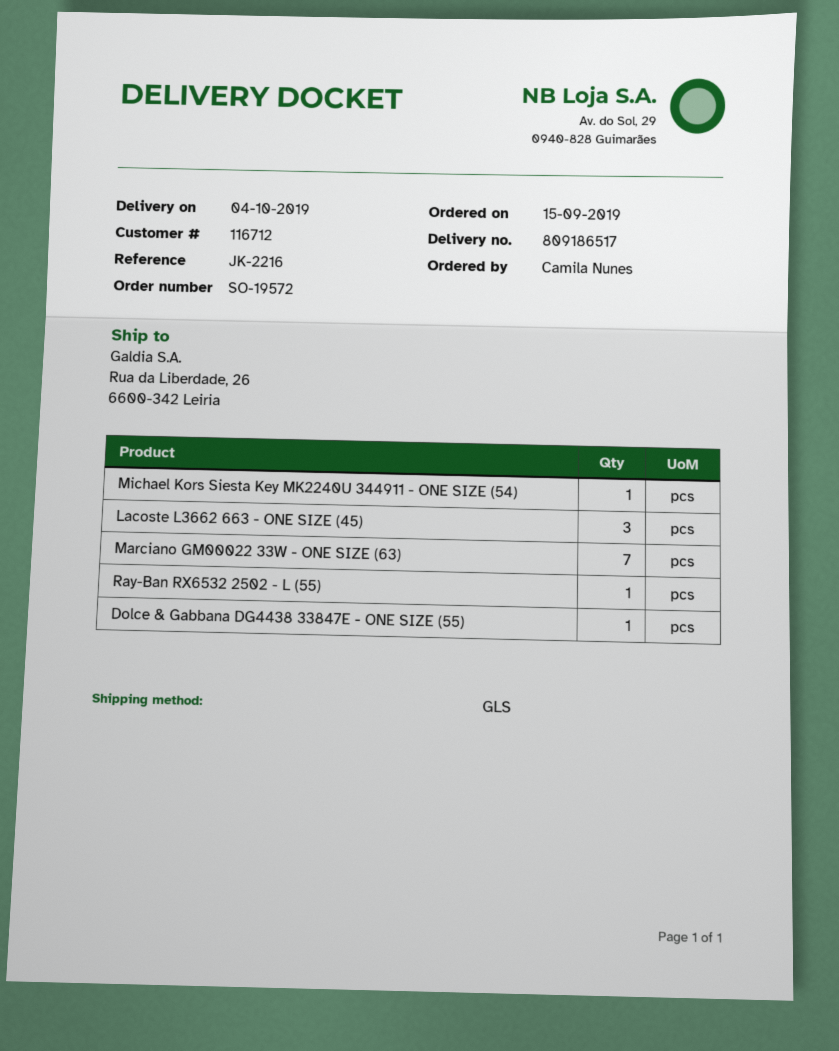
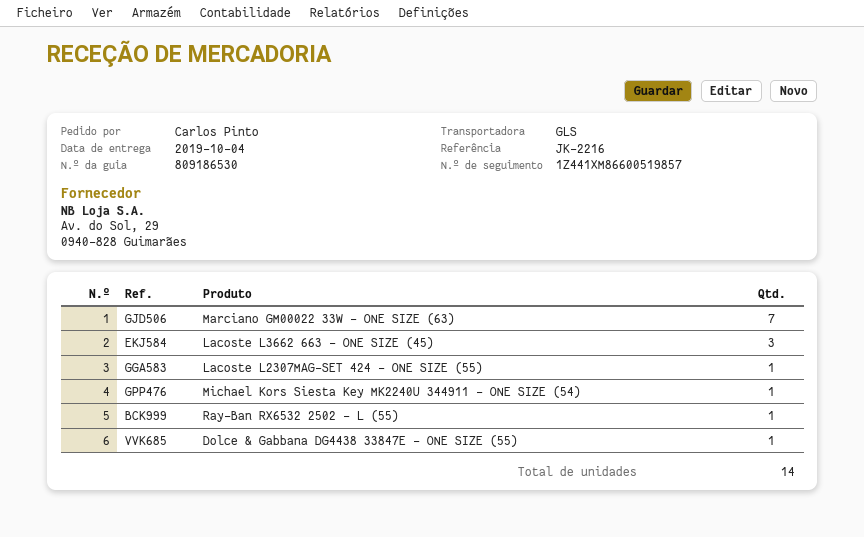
delivery note number: 809186517 -> 809186530
ordered by: Camila Nunes -> Carlos Pinto
Lacoste L2307MAG-SET 424 - ONE SIZE (55): none -> 1

